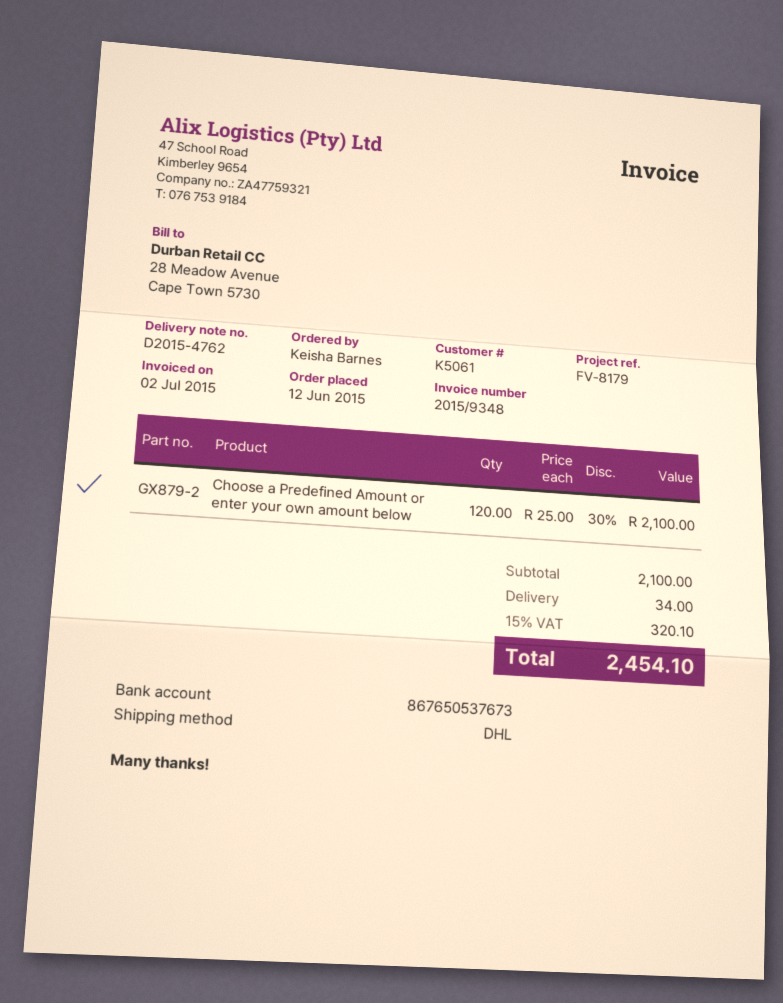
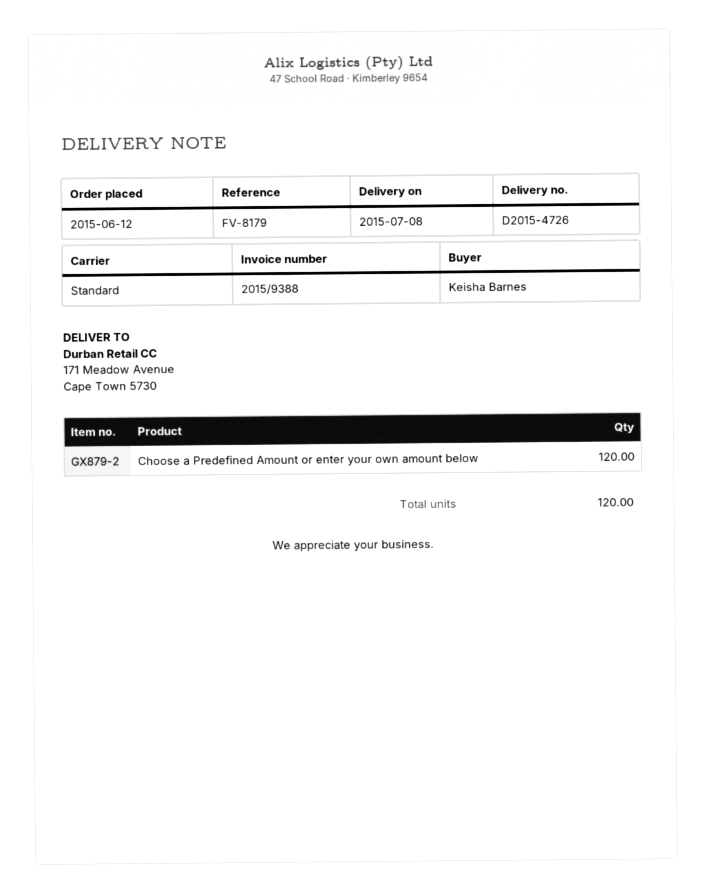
delivery note number: D2015-4762 -> D2015-4726
invoice number: 2015/9348 -> 2015/9388
shipping method: DHL -> standard

